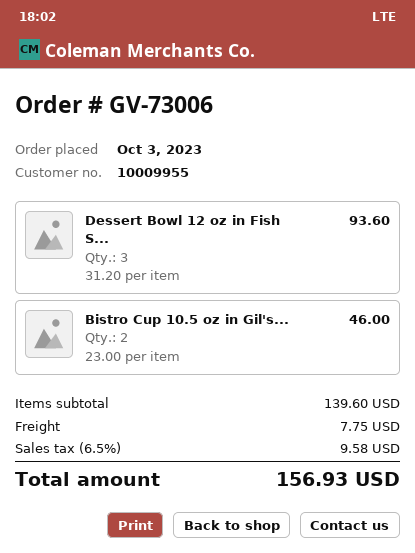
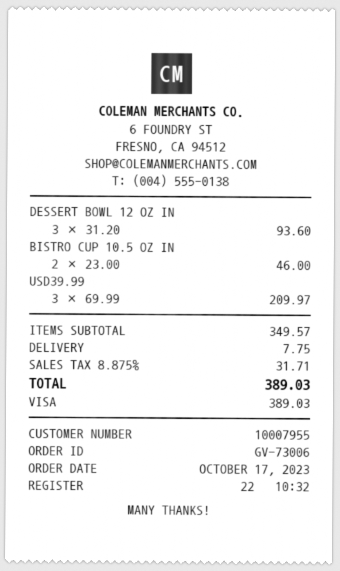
order date: 2023-10-03 -> 2023-10-17
customer number: 10009955 -> 10007955
USD39.99: none -> 3 x 69.99 = 209.97
subtotal: 139.60 -> 349.57
tax: 6.5% = 9.58 -> 8.875% = 31.71
total: 156.93 -> 389.03

